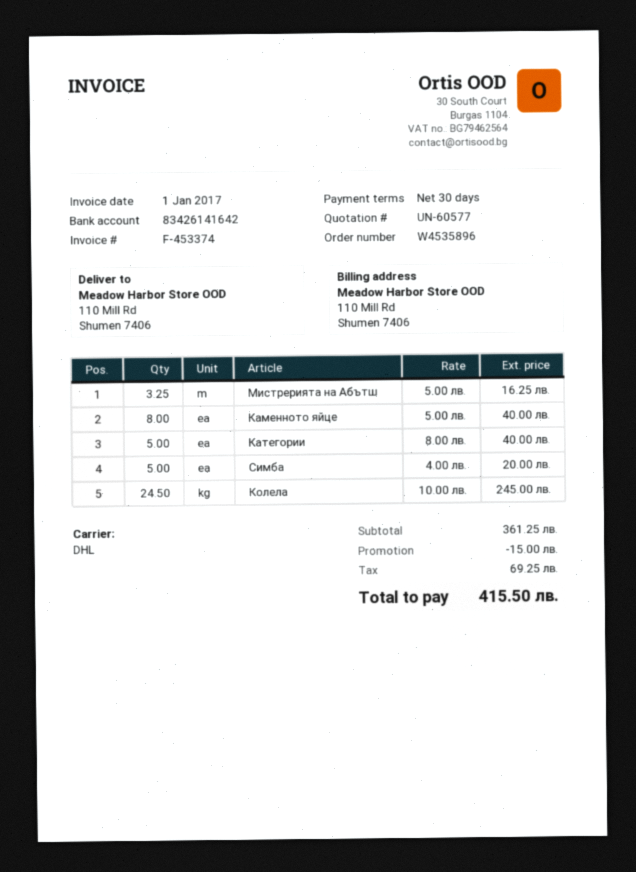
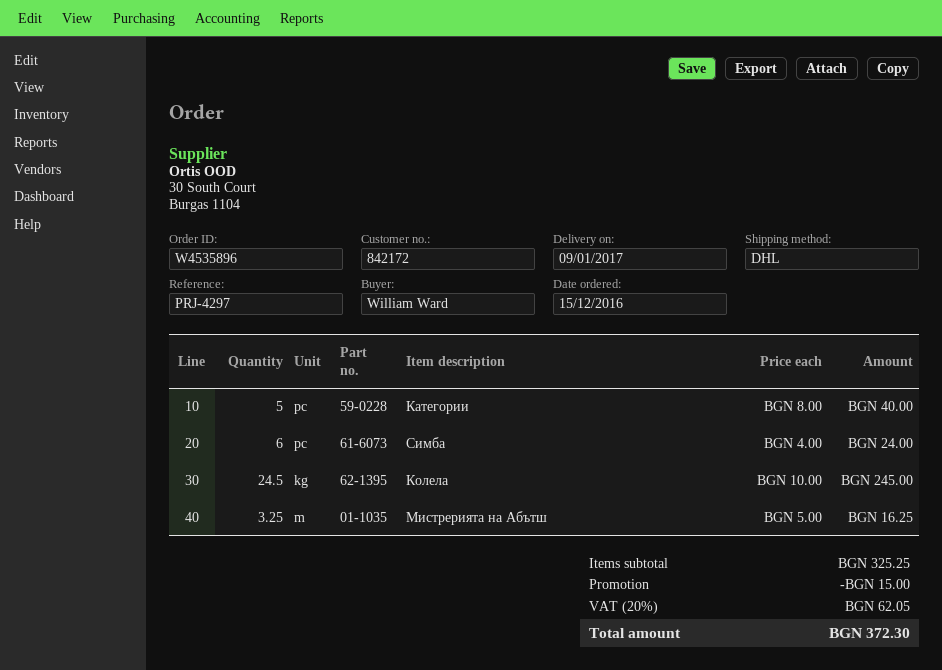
Каменното яйце: 8 x 5.00 = 40.00 -> none
Симба: 5 x 4.00 = 20.00 -> 6 x 4.00 = 24.00
subtotal: 361.25 -> 325.25
tax: 69.25 -> 62.05
total: 415.50 -> 372.30

